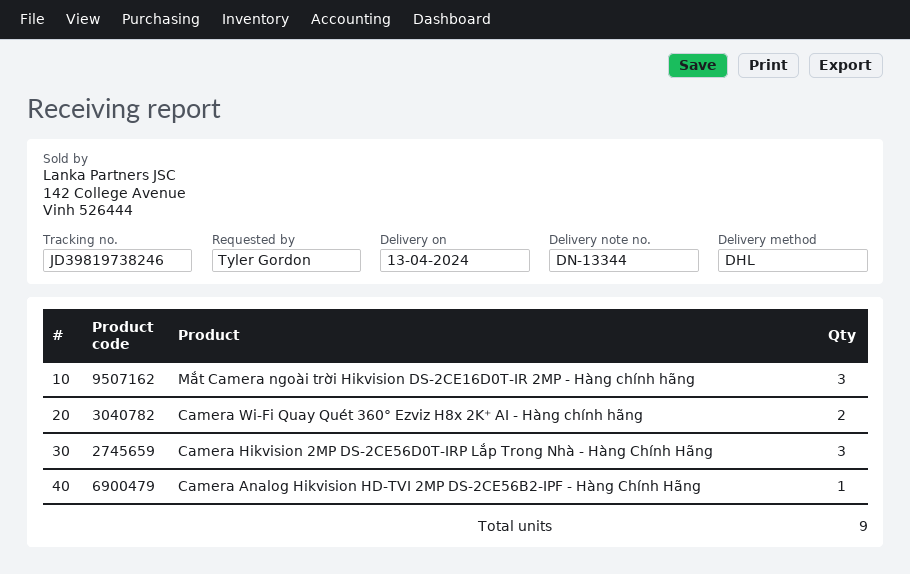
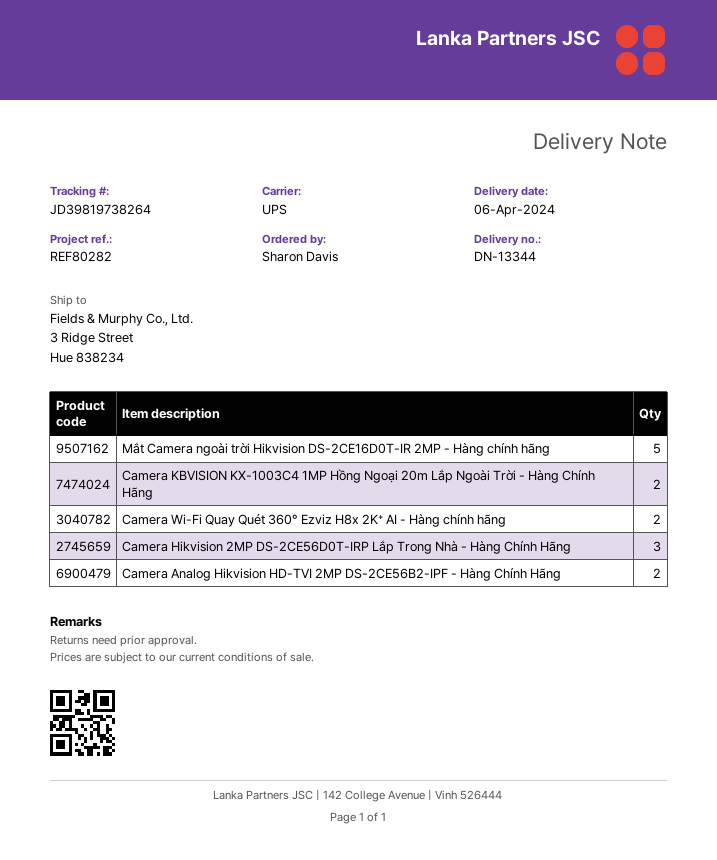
delivery date: 2024-04-13 -> 2024-04-06
ordered by: Tyler Gordon -> Sharon Davis
shipping method: DHL -> UPS
tracking number: JD39819738246 -> JD39819738264
Mắt Camera ngoài trời Hikvision DS-2CE16D0T-IR 2MP - Hàng chính hãng: 3 -> 5
Camera Analog Hikvision HD-TVI 2MP DS-2CE56B2-IPF - Hàng Chính Hãng: 1 -> 2
Camera KBVISION KX-1003C4 1MP Hồng Ngoại 20m Lắp Ngoài Trời - Hàng Chính Hãng: none -> 2

